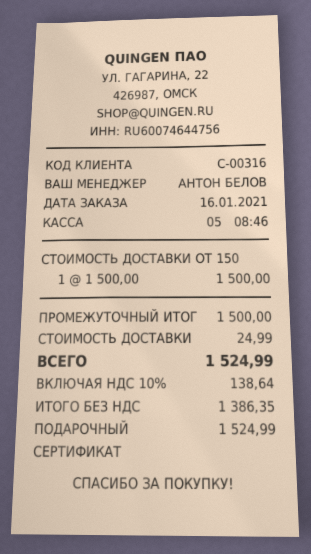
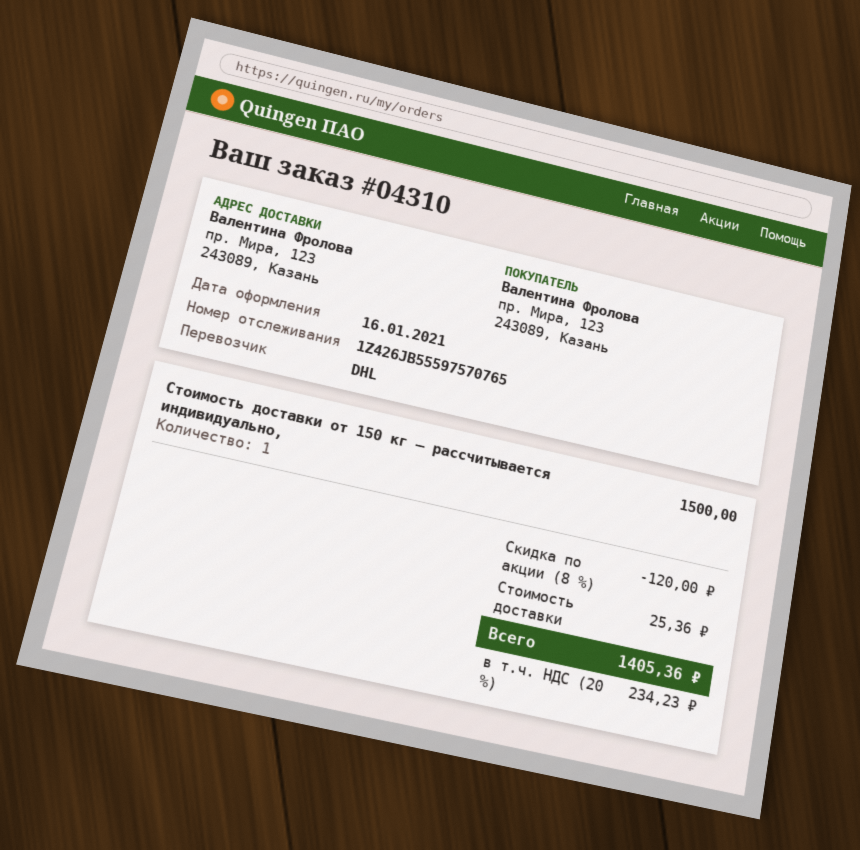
discount: none -> 8% = 120.00
shipping: 24.99 -> 25.36
tax: 10% = 138.64 -> 20% = 234.23
total: 1524.99 -> 1405.36

